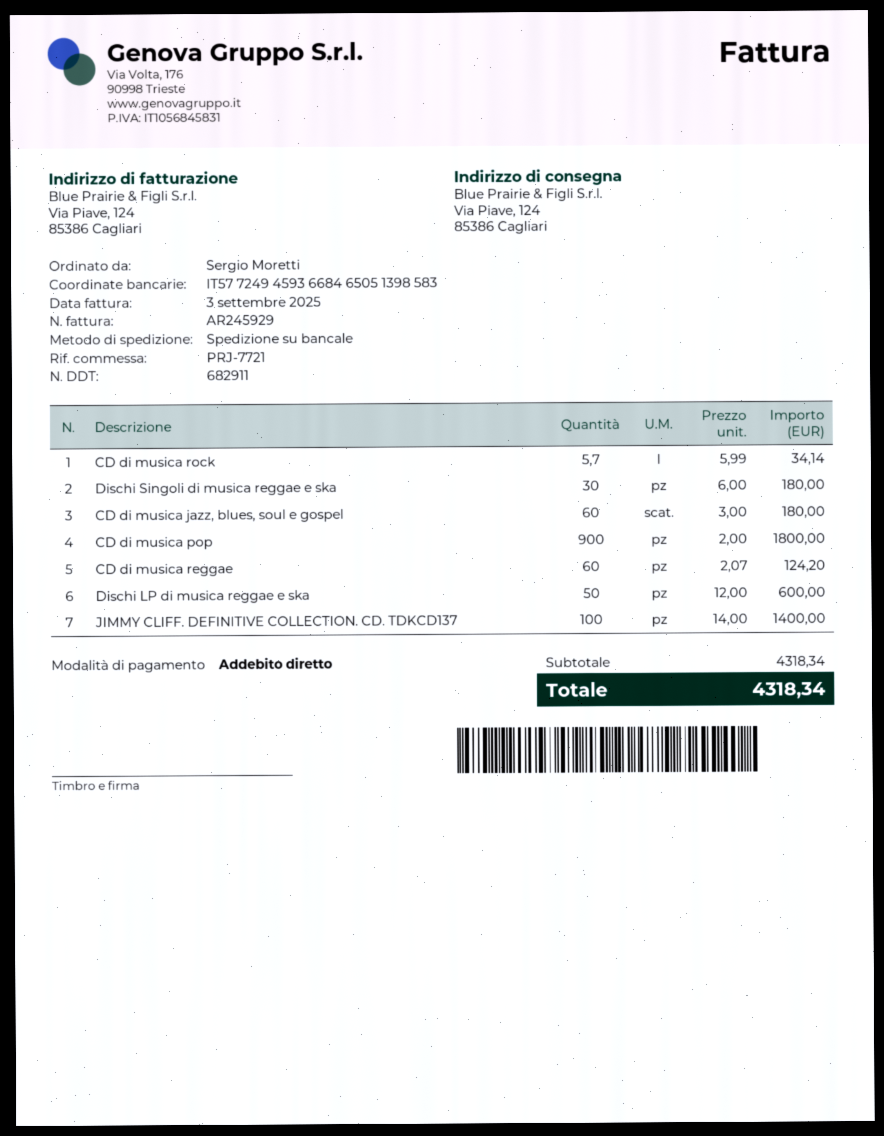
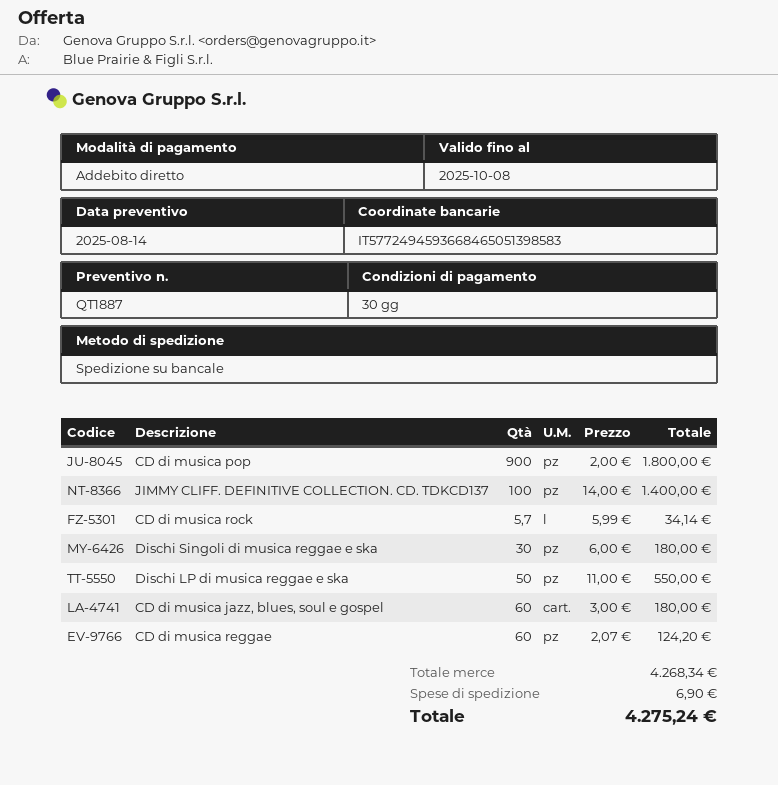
Dischi LP di musica reggae e ska: 50 x 12.00 = 600.00 -> 50 x 11.00 = 550.00
subtotal: 4318.34 -> 4268.34
shipping: none -> 6.90
total: 4318.34 -> 4275.24

